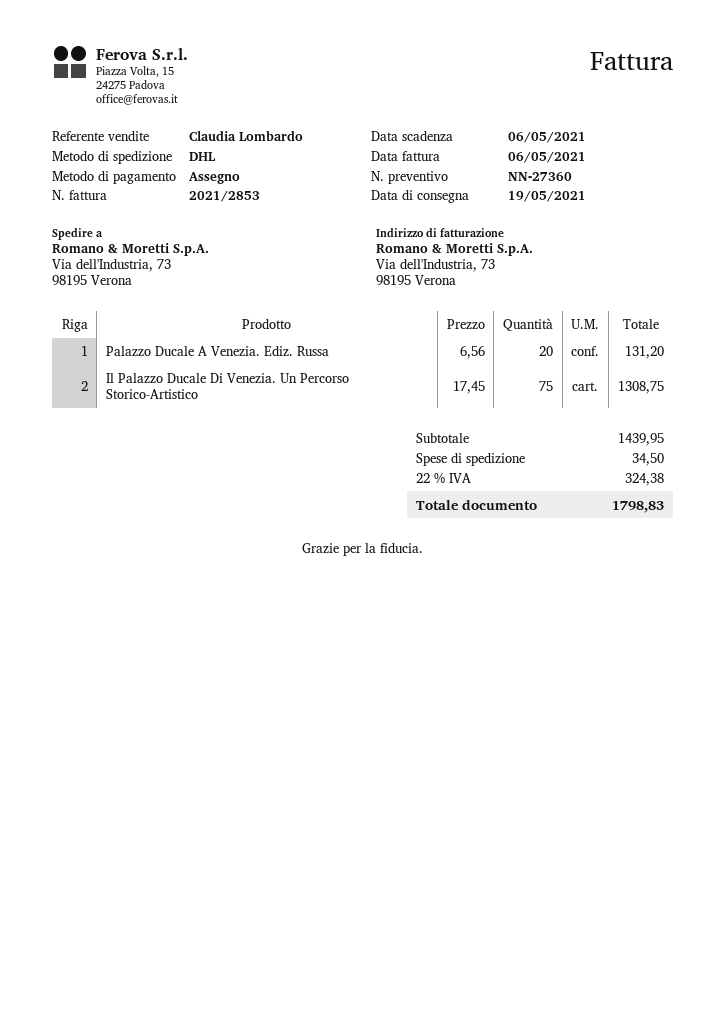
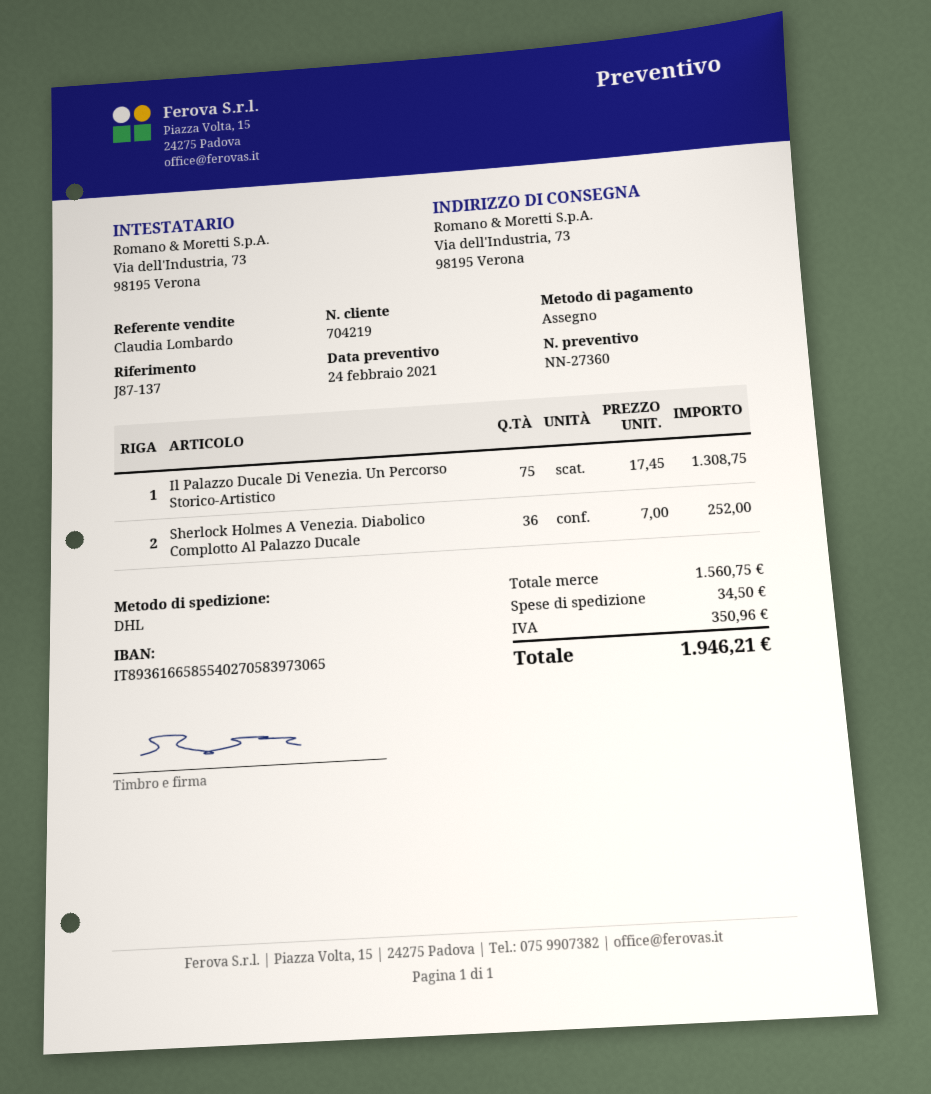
Palazzo Ducale A Venezia. Ediz. Russa: 20 x 6.56 = 131.20 -> none
Sherlock Holmes A Venezia. Diabolico Complotto Al Palazzo Ducale: none -> 36 x 7.00 = 252.00
subtotal: 1439.95 -> 1560.75
tax: 324.38 -> 350.96
total: 1798.83 -> 1946.21

